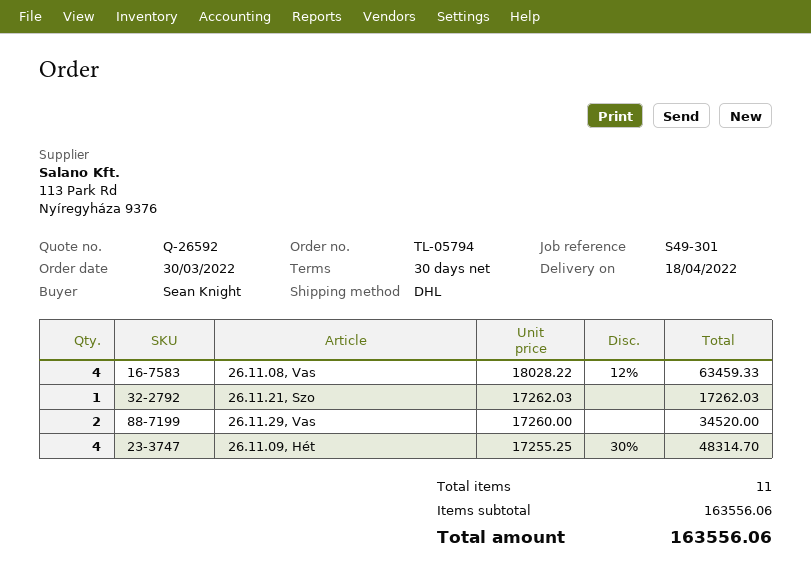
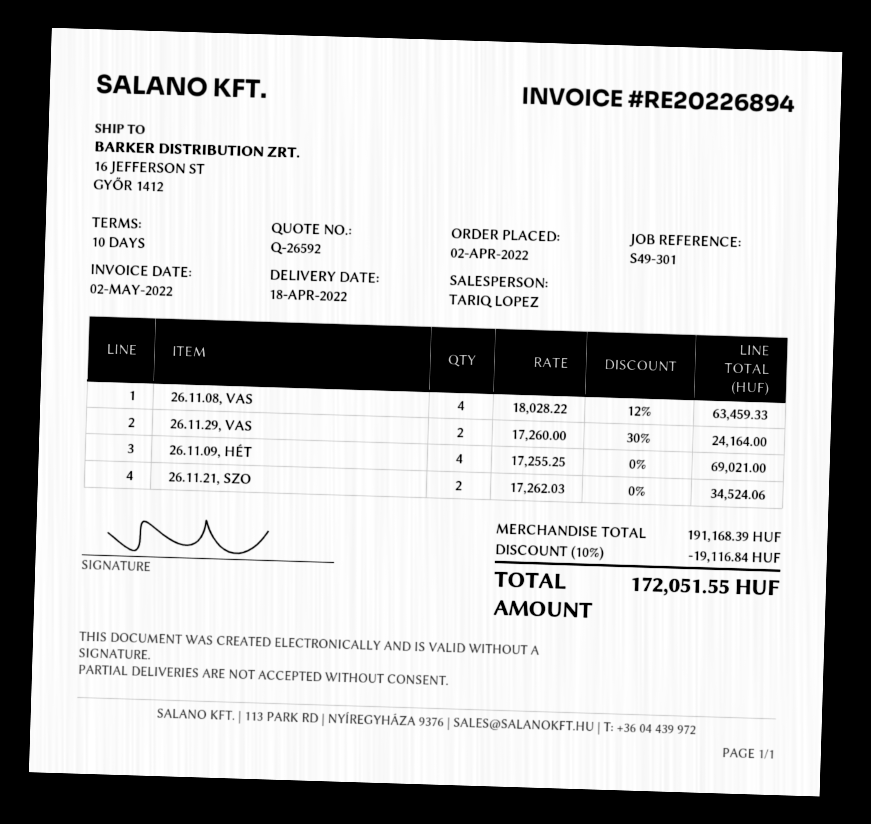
order date: 2022-03-30 -> 2022-04-02
payment terms: 30 days -> 10 days
26.11.21, Szo: 1 x 17262.03 = 17262.03 -> 2 x 17262.03 = 34524.06
26.11.29, Vas: 2 x 17260.00 = 34520.00 -> 2 x 17260.00 - 30% = 24164.00
26.11.09, Hét: 4 x 17255.25 - 30% = 48314.70 -> 4 x 17255.25 = 69021.00
subtotal: 163556.06 -> 191168.39
discount: none -> 10% = 19116.84
total: 163556.06 -> 172051.55

